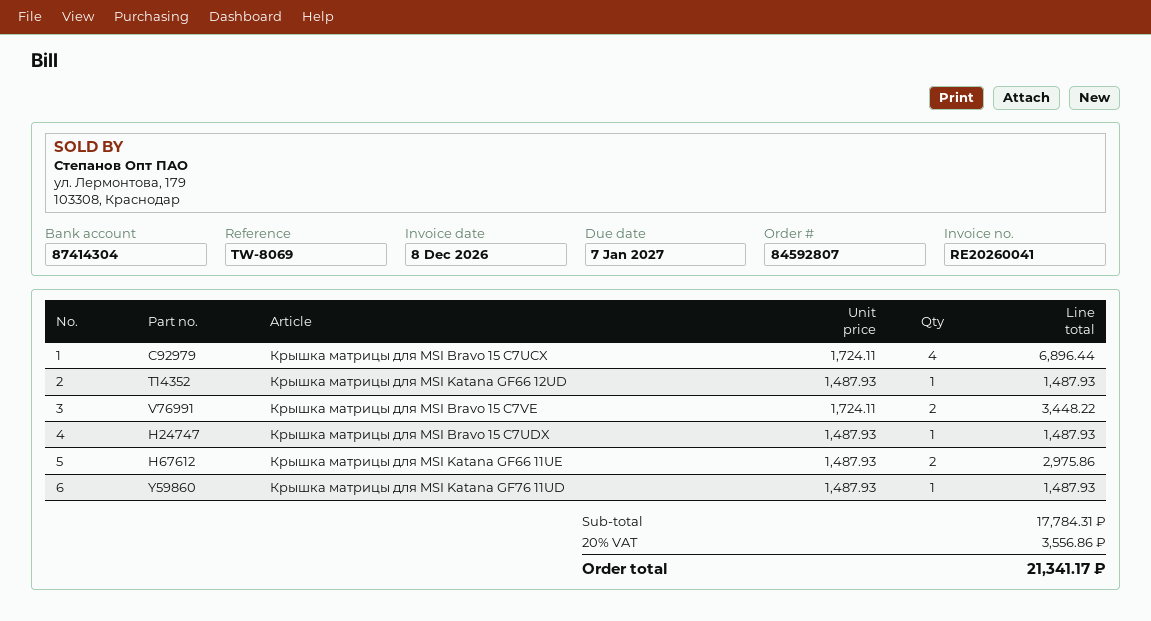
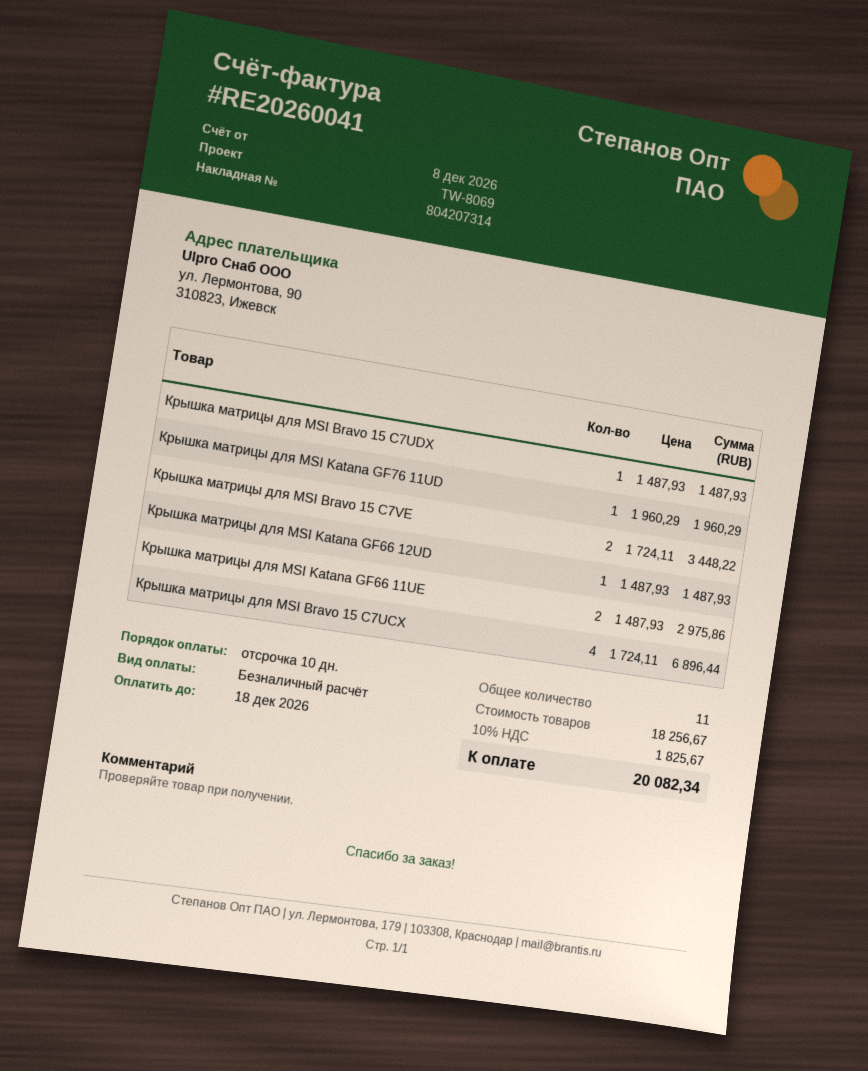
due date: 2027-01-07 -> 2026-12-18
Крышка матрицы для MSI Katana GF76 11UD: 1 x 1487.93 = 1487.93 -> 1 x 1960.29 = 1960.29
subtotal: 17784.31 -> 18256.67
tax: 20% = 3556.86 -> 10% = 1825.67
total: 21341.17 -> 20082.34

